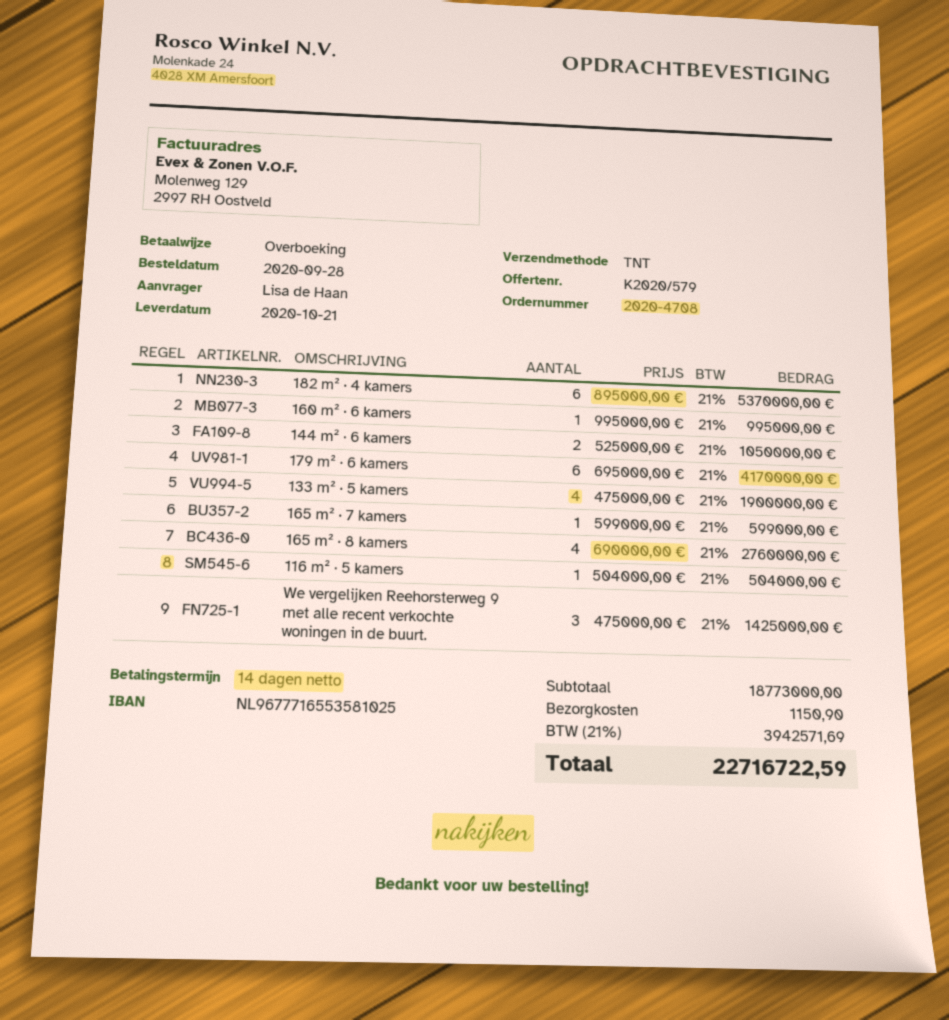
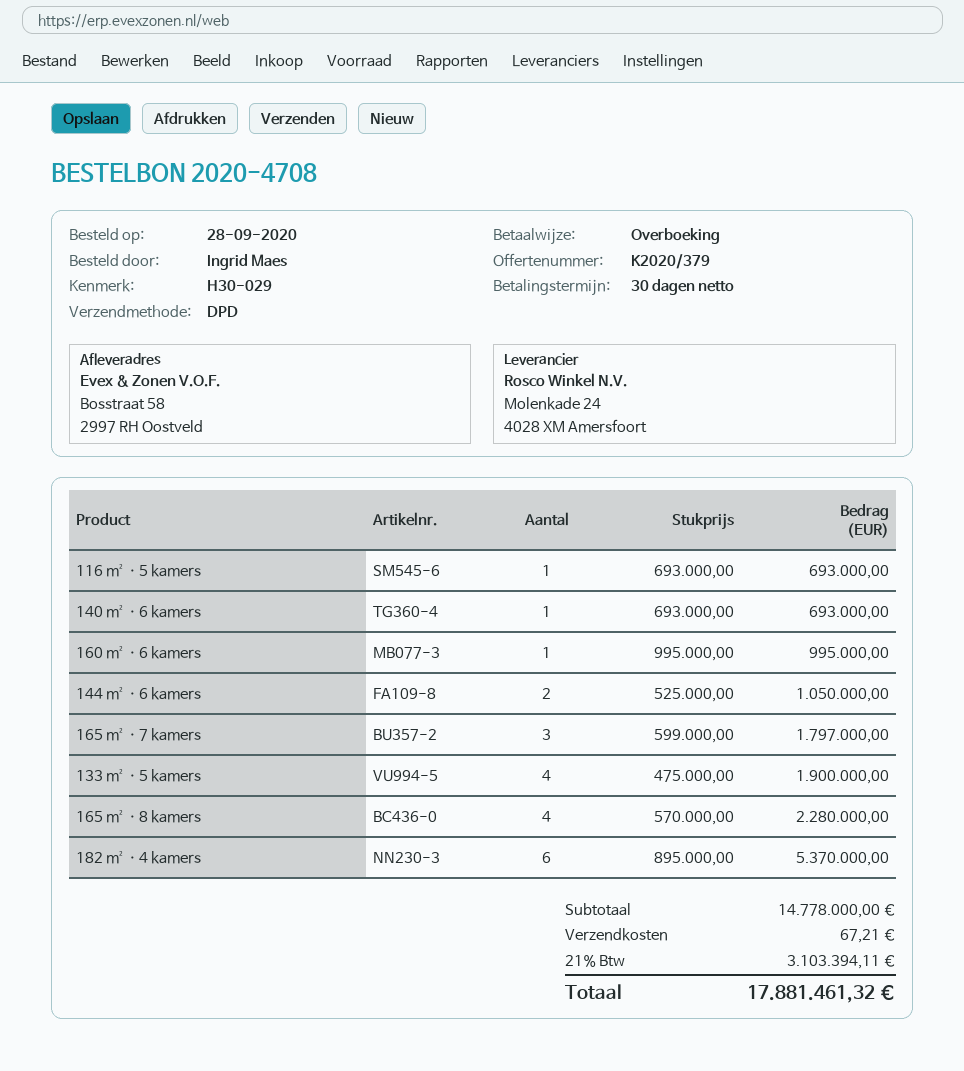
quote number: K2020/579 -> K2020/379
payment terms: 14 days -> 30 days
ordered by: Lisa de Haan -> Ingrid Maes
shipping method: TNT -> DPD
179 m² · 6 kamers: 6 x 695000.00 = 4170000.00 -> none
165 m² · 7 kamers: 1 x 599000.00 = 599000.00 -> 3 x 599000.00 = 1797000.00
165 m² · 8 kamers: 4 x 690000.00 = 2760000.00 -> 4 x 570000.00 = 2280000.00
116 m² · 5 kamers: 1 x 504000.00 = 504000.00 -> 1 x 693000.00 = 693000.00
We vergelijken Reehorsterweg 9 met alle recent verkochte woningen in de buurt.: 3 x 475000.00 = 1425000.00 -> none
140 m² · 6 kamers: none -> 1 x 693000.00 = 693000.00
subtotal: 18773000.00 -> 14778000.00
shipping: 1150.90 -> 67.21
tax: 21% = 3942571.69 -> 21% = 3103394.11
total: 22716722.59 -> 17881461.32

